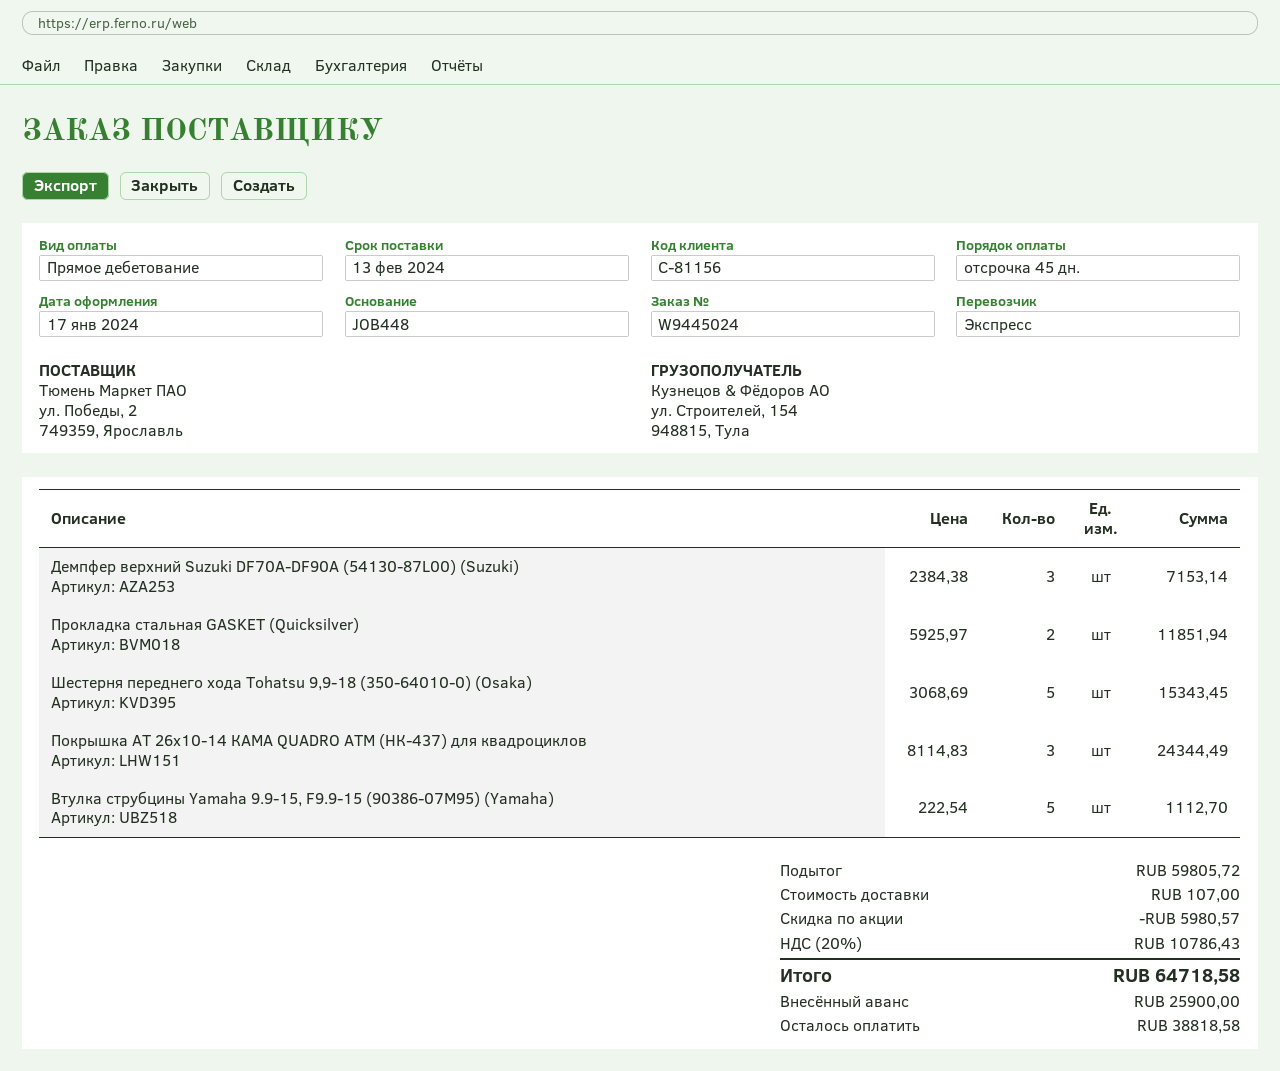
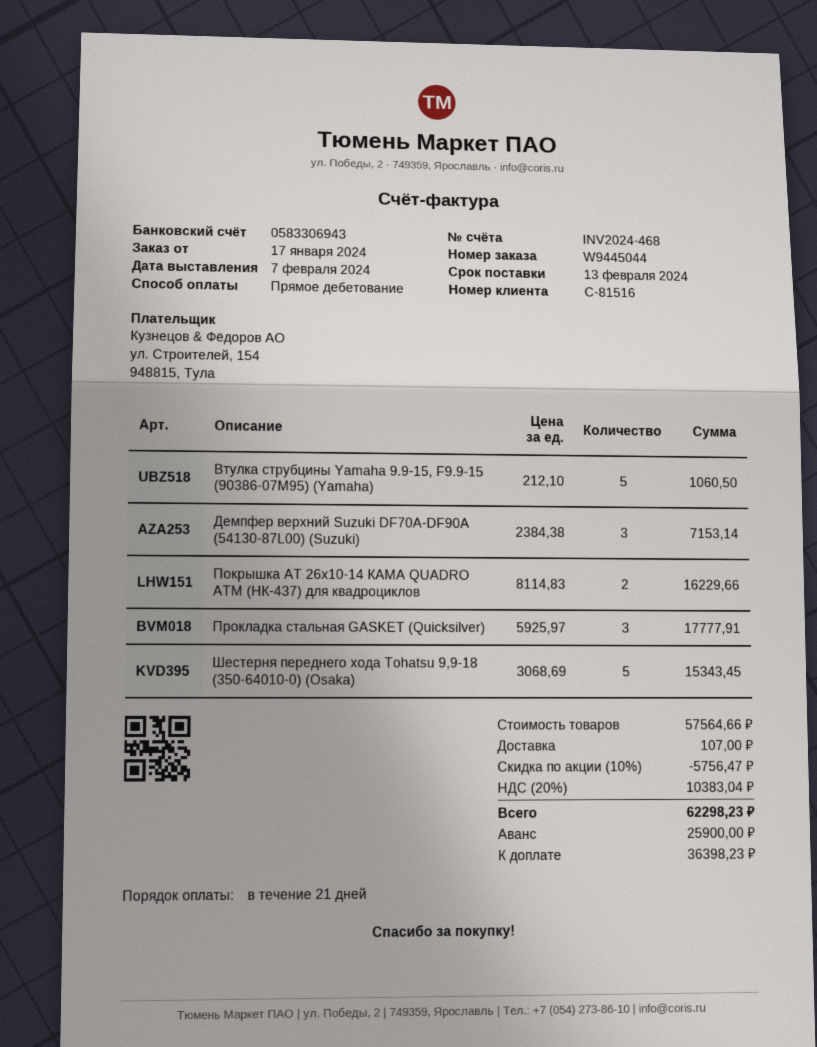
order number: W9445024 -> W9445044
payment terms: 45 days -> 21 days
customer number: C-81156 -> C-81516
Прокладка стальная GASKET (Quicksilver): 2 x 5925.97 = 11851.94 -> 3 x 5925.97 = 17777.91
Покрышка AT 26х10-14 КАМА QUADRO ATM (НК-437) для квадроциклов: 3 x 8114.83 = 24344.49 -> 2 x 8114.83 = 16229.66
Втулка струбцины Yamaha 9.9-15, F9.9-15 (90386-07M95) (Yamaha): 5 x 222.54 = 1112.70 -> 5 x 212.10 = 1060.50
subtotal: 59805.72 -> 57564.66
discount: 5980.57 -> 5756.47
tax: 20% = 10786.43 -> 20% = 10383.04
total: 64718.58 -> 62298.23
balance: 38818.58 -> 36398.23

